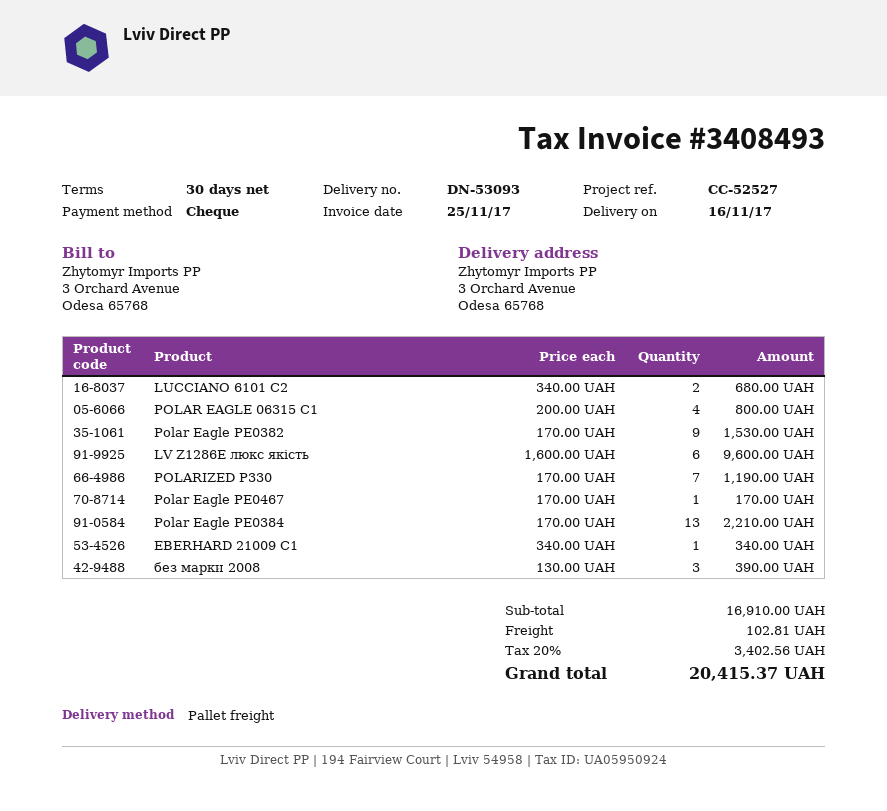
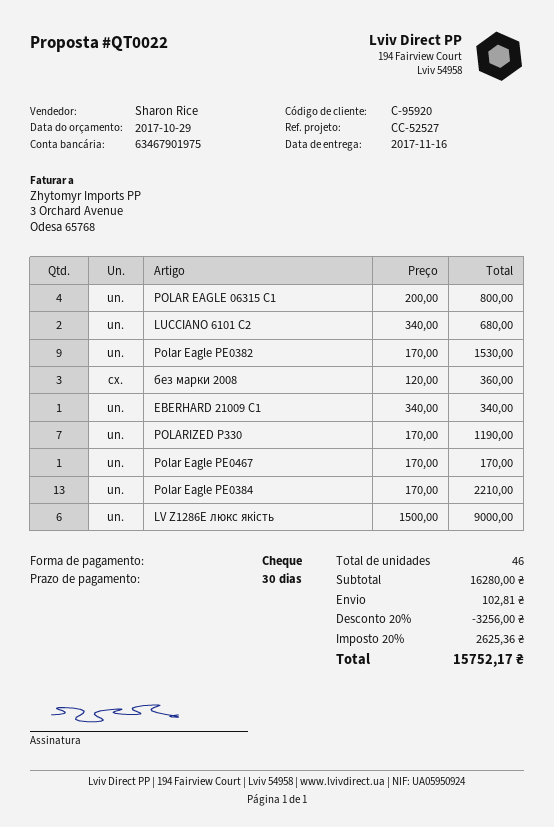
LV Z1286E люкс якість: 6 x 1600.00 = 9600.00 -> 6 x 1500.00 = 9000.00
без марки 2008: 3 x 130.00 = 390.00 -> 3 x 120.00 = 360.00
subtotal: 16910.00 -> 16280.00
discount: none -> 20% = 3256.00
tax: 20% = 3402.56 -> 20% = 2625.36
total: 20415.37 -> 15752.17

